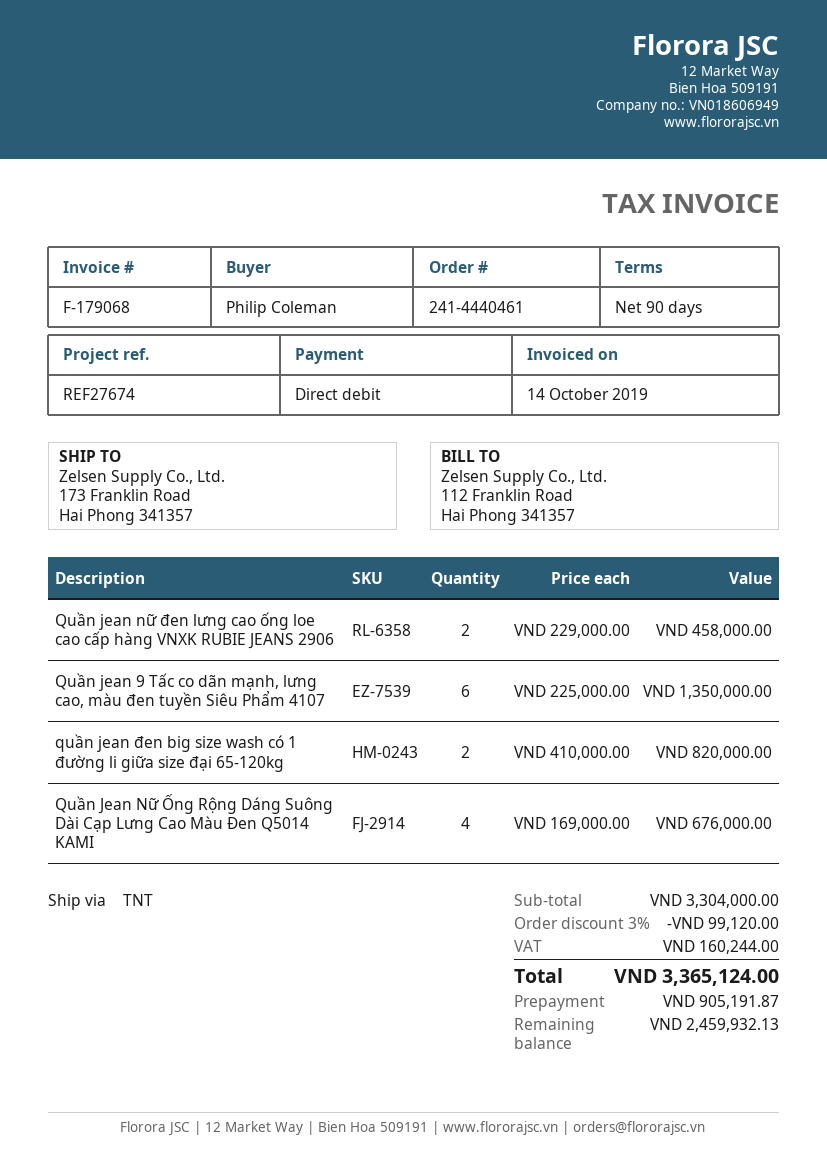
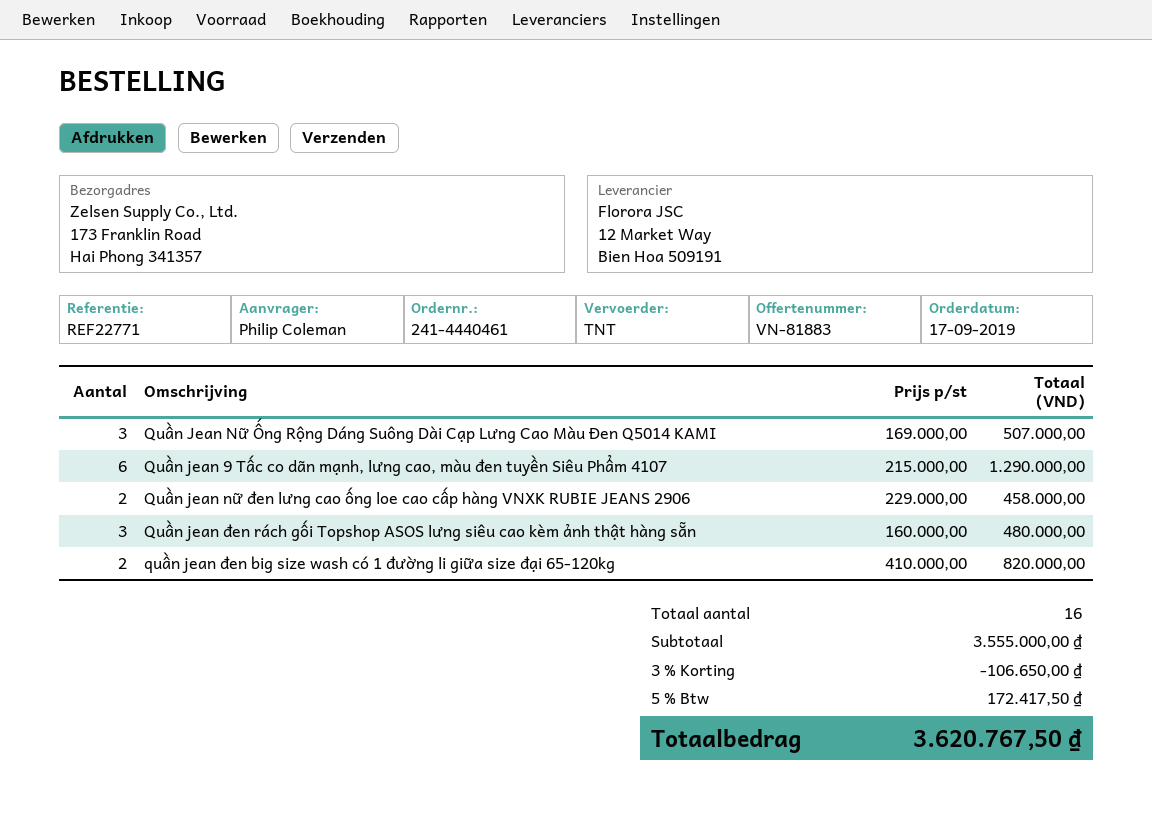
reference: REF27674 -> REF22771
Quần jean 9 Tấc co dãn mạnh, lưng cao, màu đen tuyền Siêu Phẩm 4107: 6 x 225000.00 = 1350000.00 -> 6 x 215000.00 = 1290000.00
Quần Jean Nữ Ống Rộng Dáng Suông Dài Cạp Lưng Cao Màu Đen Q5014 KAMI: 4 x 169000.00 = 676000.00 -> 3 x 169000.00 = 507000.00
Quần jean đen rách gối Topshop ASOS lưng siêu cao kèm ảnh thật hàng sẵn: none -> 3 x 160000.00 = 480000.00
subtotal: 3304000.00 -> 3555000.00
discount: 3% = 99120.00 -> 3% = 106650.00
tax: 160244.00 -> 172417.50
total: 3365124.00 -> 3620767.50

